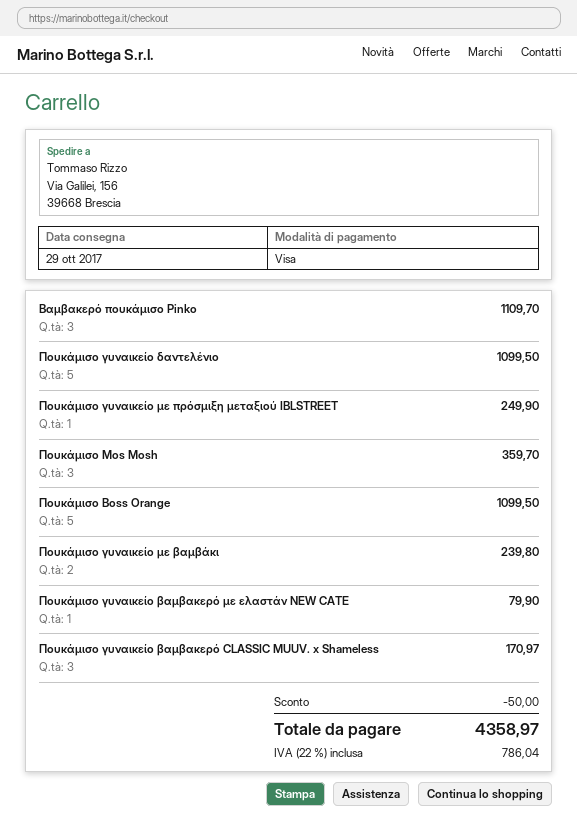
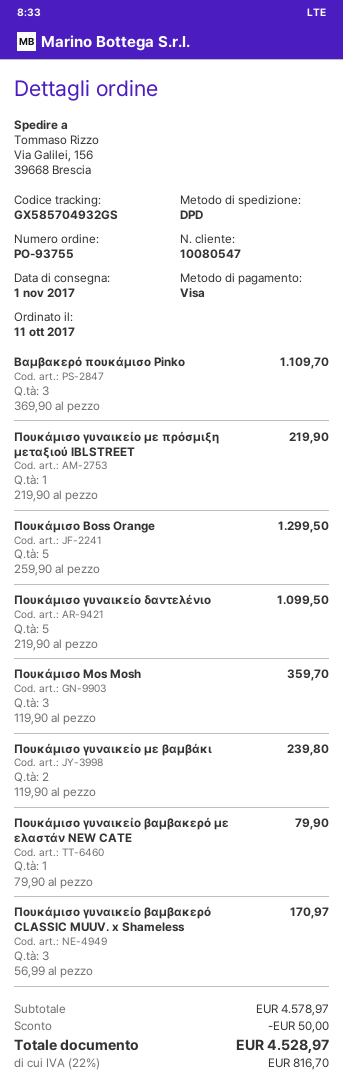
delivery date: 2017-10-29 -> 2017-11-01
Πουκάμισο γυναικείο με πρόσμιξη μεταξιού IBLSTREET: 1 for 249.90 -> 1 for 219.90
Πουκάμισο Boss Orange: 5 for 1099.50 -> 5 for 1299.50
tax: 22% = 786.04 -> 22% = 816.70
total: 4358.97 -> 4528.97

